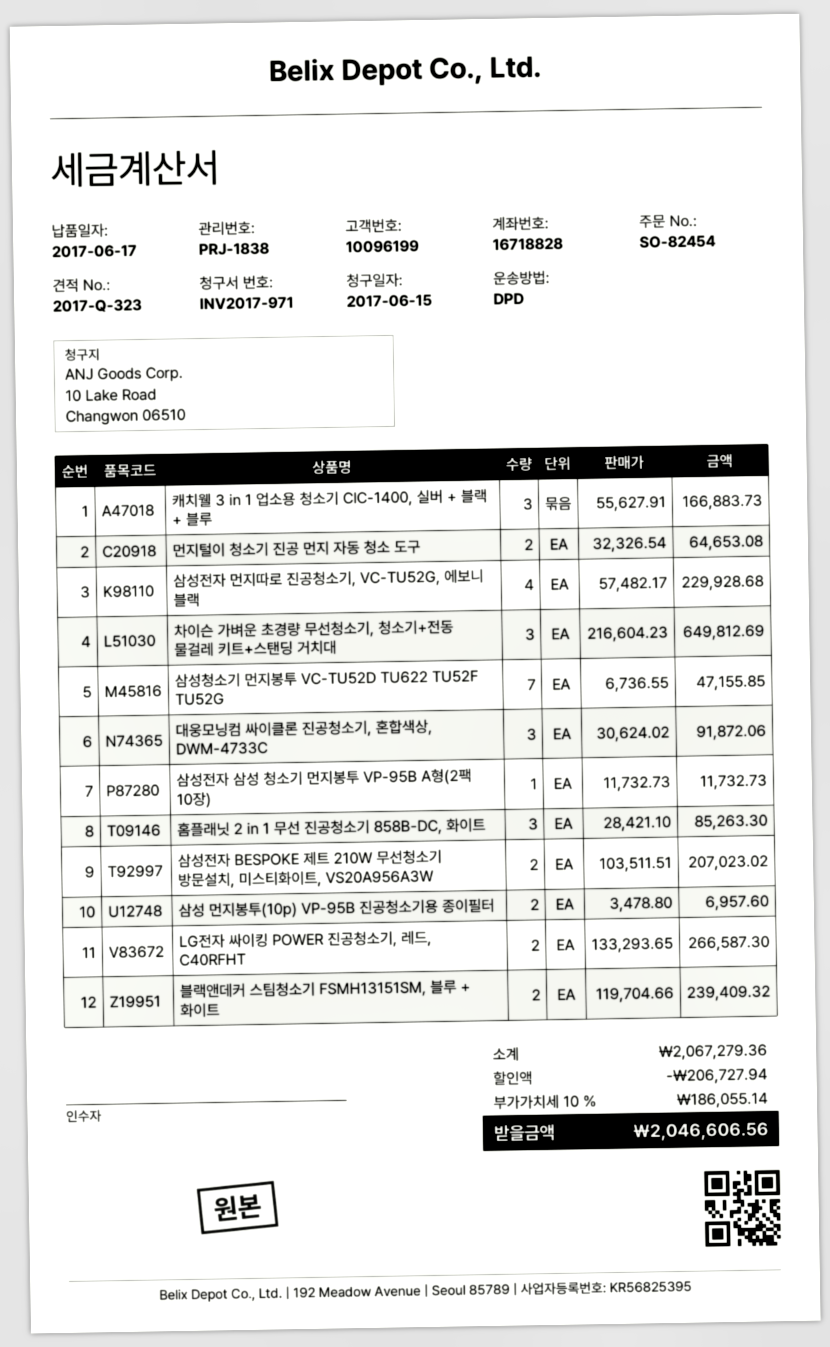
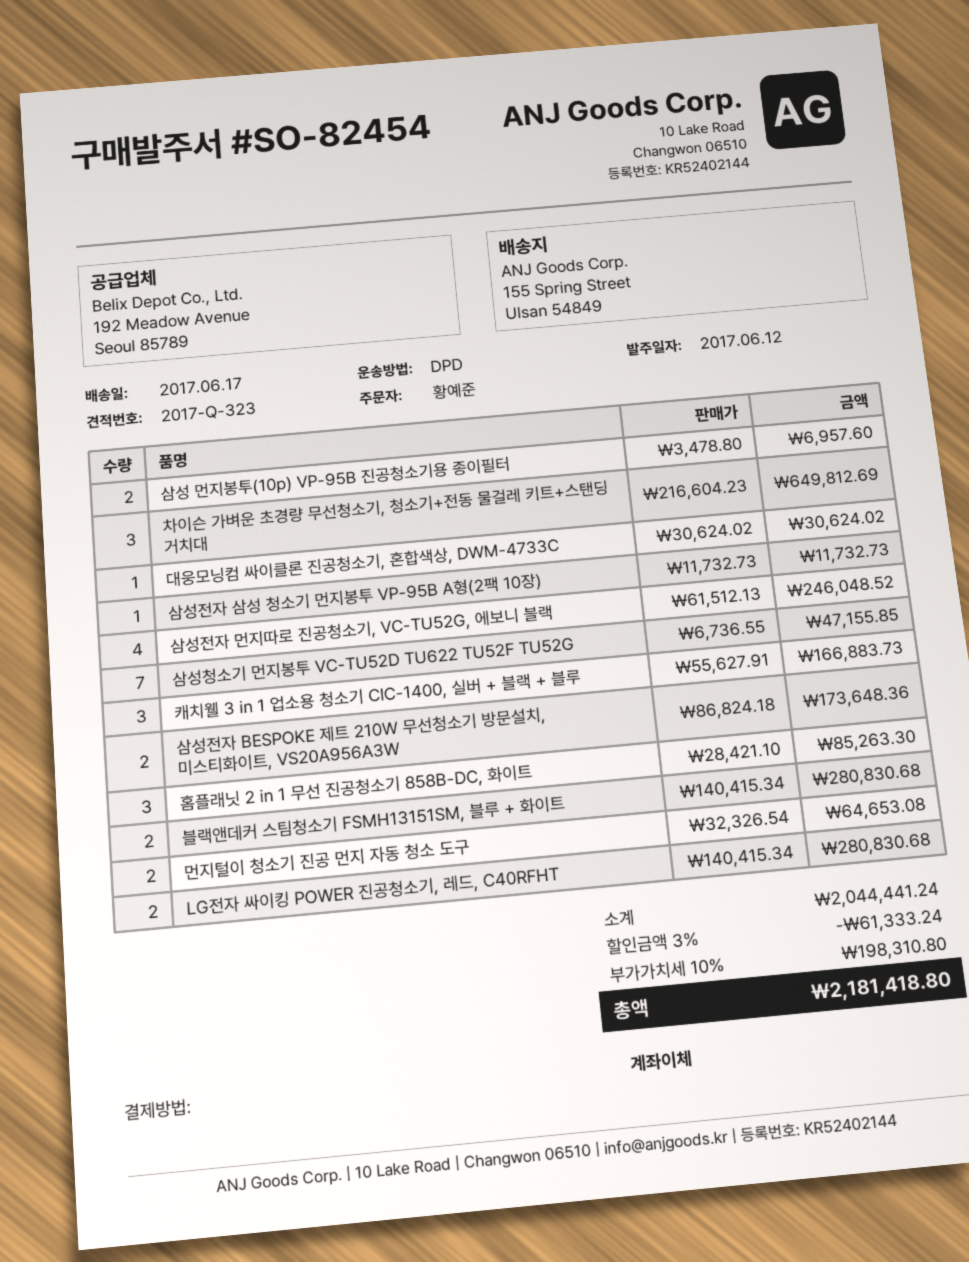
삼성전자 먼지따로 진공청소기, VC-TU52G, 에보니 블랙: 4 x 57482.17 = 229928.68 -> 4 x 61512.13 = 246048.52
대웅모닝컴 싸이클론 진공청소기, 혼합색상, DWM-4733C: 3 x 30624.02 = 91872.06 -> 1 x 30624.02 = 30624.02
삼성전자 BESPOKE 제트 210W 무선청소기 방문설치, 미스티화이트, VS20A956A3W: 2 x 103511.51 = 207023.02 -> 2 x 86824.18 = 173648.36
LG전자 싸이킹 POWER 진공청소기, 레드, C40RFHT: 2 x 133293.65 = 266587.30 -> 2 x 140415.34 = 280830.68
블랙앤데커 스팀청소기 FSMH13151SM, 블루 + 화이트: 2 x 119704.66 = 239409.32 -> 2 x 140415.34 = 280830.68
subtotal: 2067279.36 -> 2044441.24
discount: 206727.94 -> 61333.24
tax: 10% = 186055.14 -> 10% = 198310.80
total: 2046606.56 -> 2181418.80

